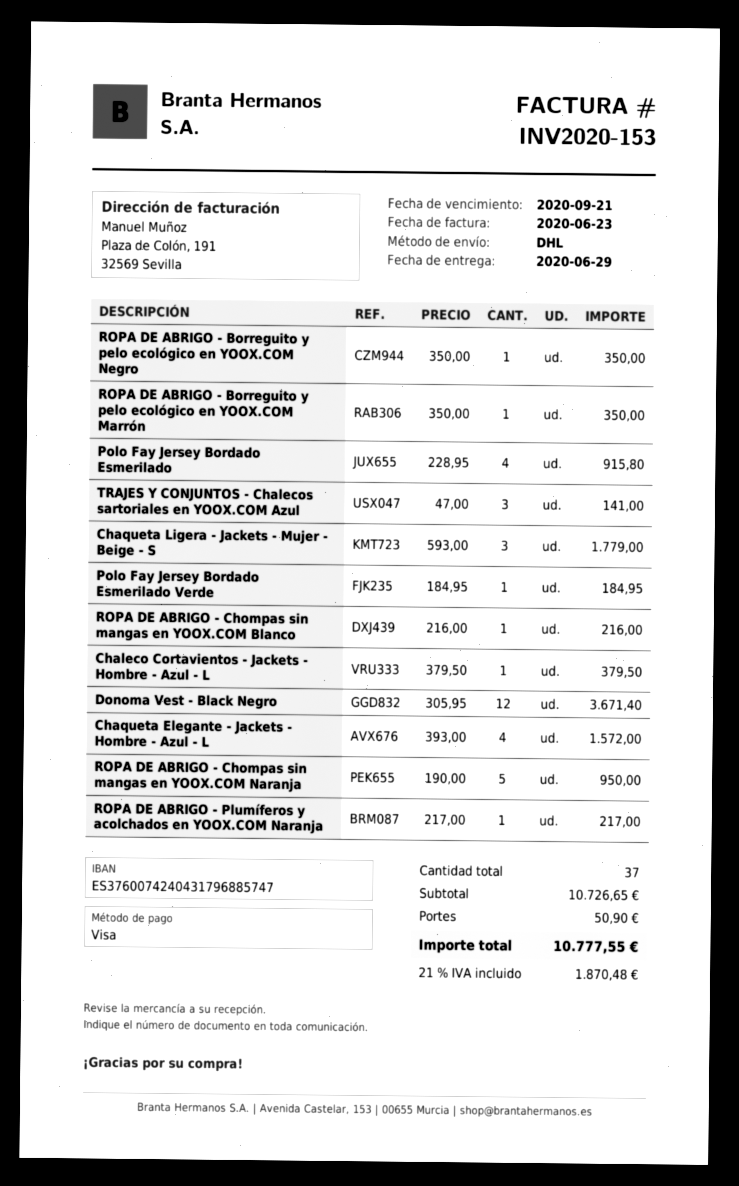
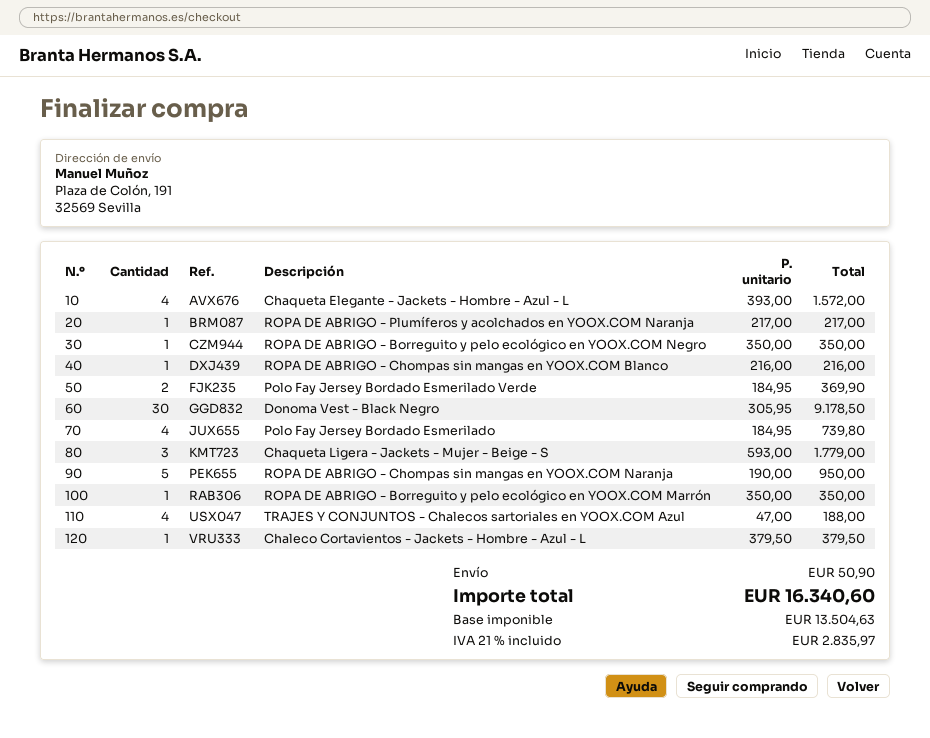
Polo Fay Jersey Bordado Esmerilado: 4 x 228.95 = 915.80 -> 4 x 184.95 = 739.80
TRAJES Y CONJUNTOS - Chalecos sartoriales en YOOX.COM Azul: 3 x 47.00 = 141.00 -> 4 x 47.00 = 188.00
Polo Fay Jersey Bordado Esmerilado Verde: 1 x 184.95 = 184.95 -> 2 x 184.95 = 369.90
Donoma Vest - Black Negro: 12 x 305.95 = 3671.40 -> 30 x 305.95 = 9178.50
tax: 21% = 1870.48 -> 21% = 2835.97
total: 10777.55 -> 16340.60

